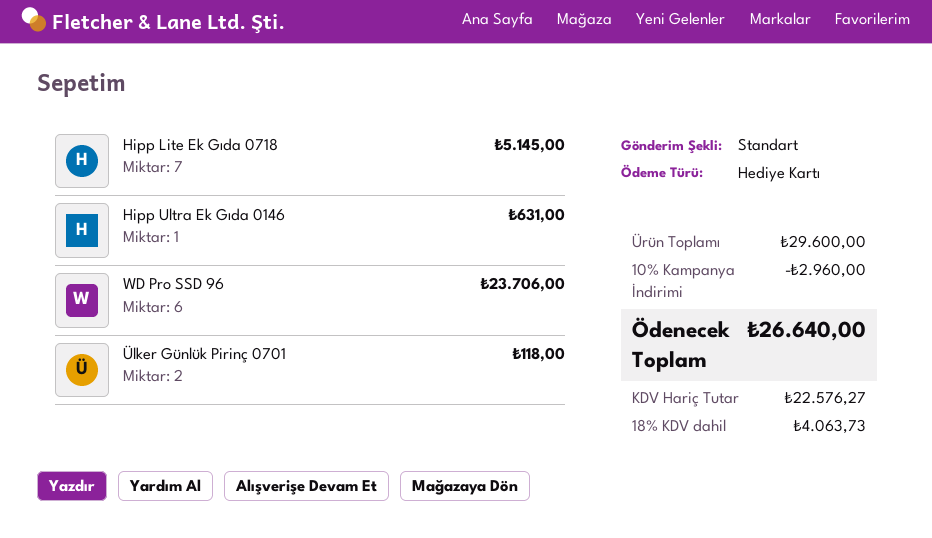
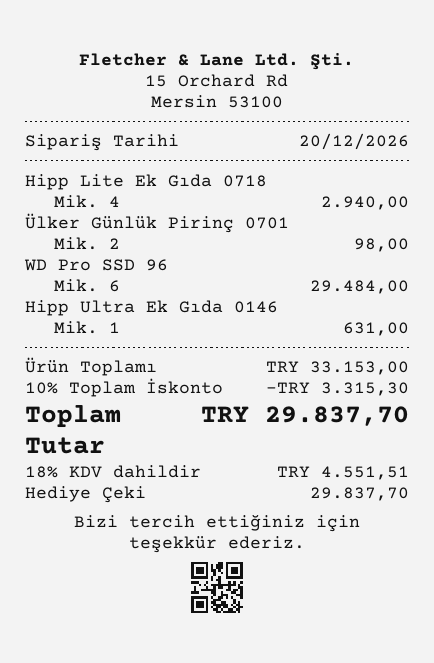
Hipp Lite Ek Gıda 0718: 7 for 5145.00 -> 4 for 2940.00
WD Pro SSD 96: 6 for 23706.00 -> 6 for 29484.00
Ülker Günlük Pirinç 0701: 2 for 118.00 -> 2 for 98.00
subtotal: 29600.00 -> 33153.00
discount: 10% = 2960.00 -> 10% = 3315.30
tax: 18% = 4063.73 -> 18% = 4551.51
total: 26640.00 -> 29837.70

